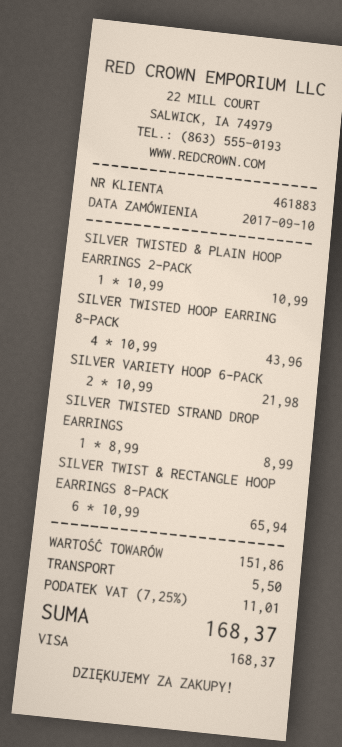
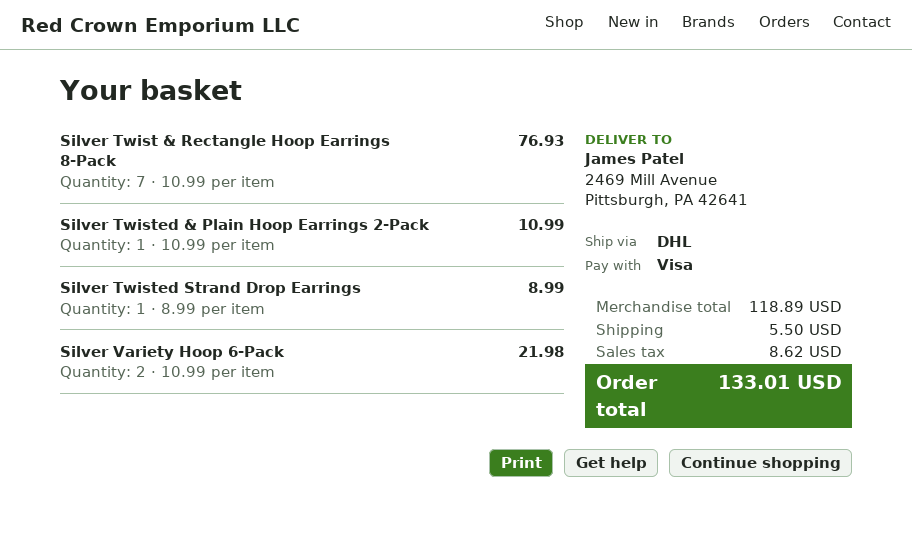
SILVER TWISTED HOOP EARRING 8-PACK: 4 x 10.99 = 43.96 -> none
SILVER TWIST & RECTANGLE HOOP EARRINGS 8-PACK: 6 x 10.99 = 65.94 -> 7 x 10.99 = 76.93
subtotal: 151.86 -> 118.89
tax: 11.01 -> 8.62
total: 168.37 -> 133.01

